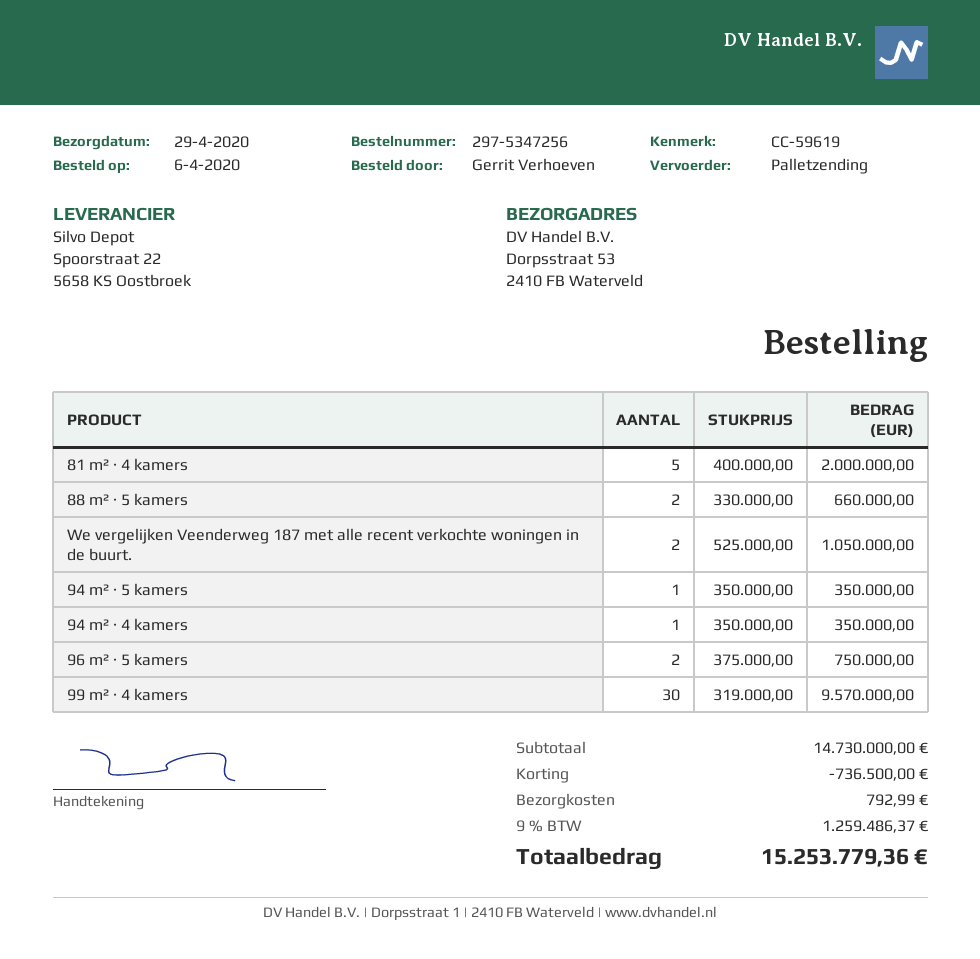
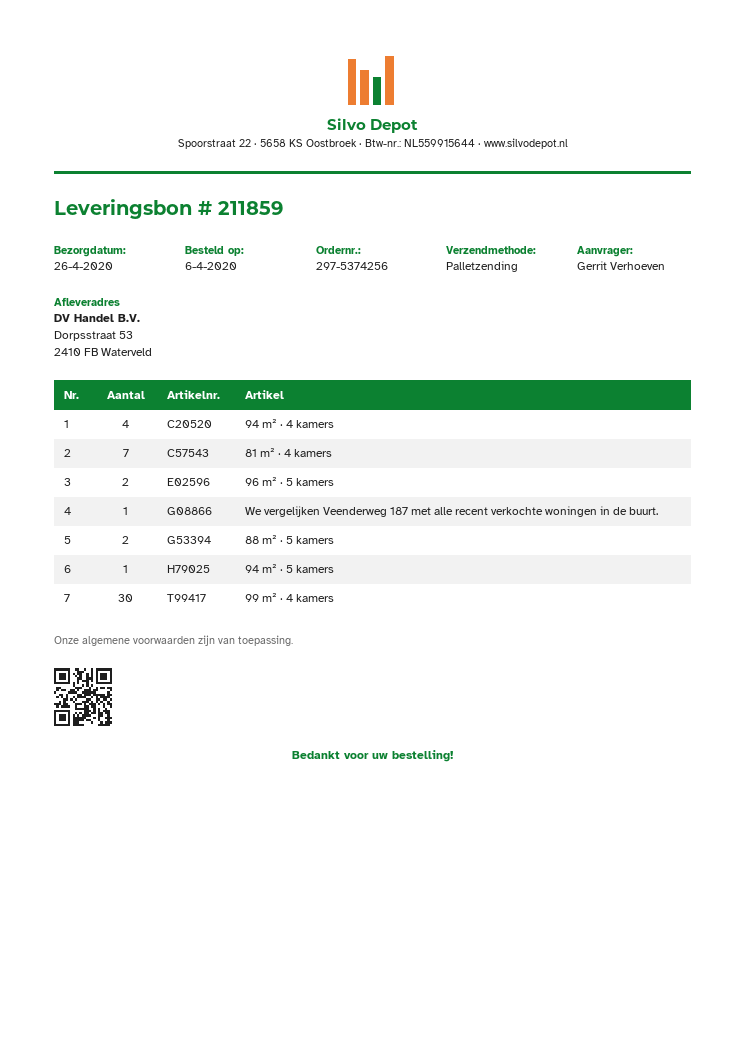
order number: 297-5347256 -> 297-5374256
delivery date: 2020-04-29 -> 2020-04-26
81 m² · 4 kamers: 5 -> 7
We vergelijken Veenderweg 187 met alle recent verkochte woningen in de buurt.: 2 -> 1
94 m² · 4 kamers: 1 -> 4

